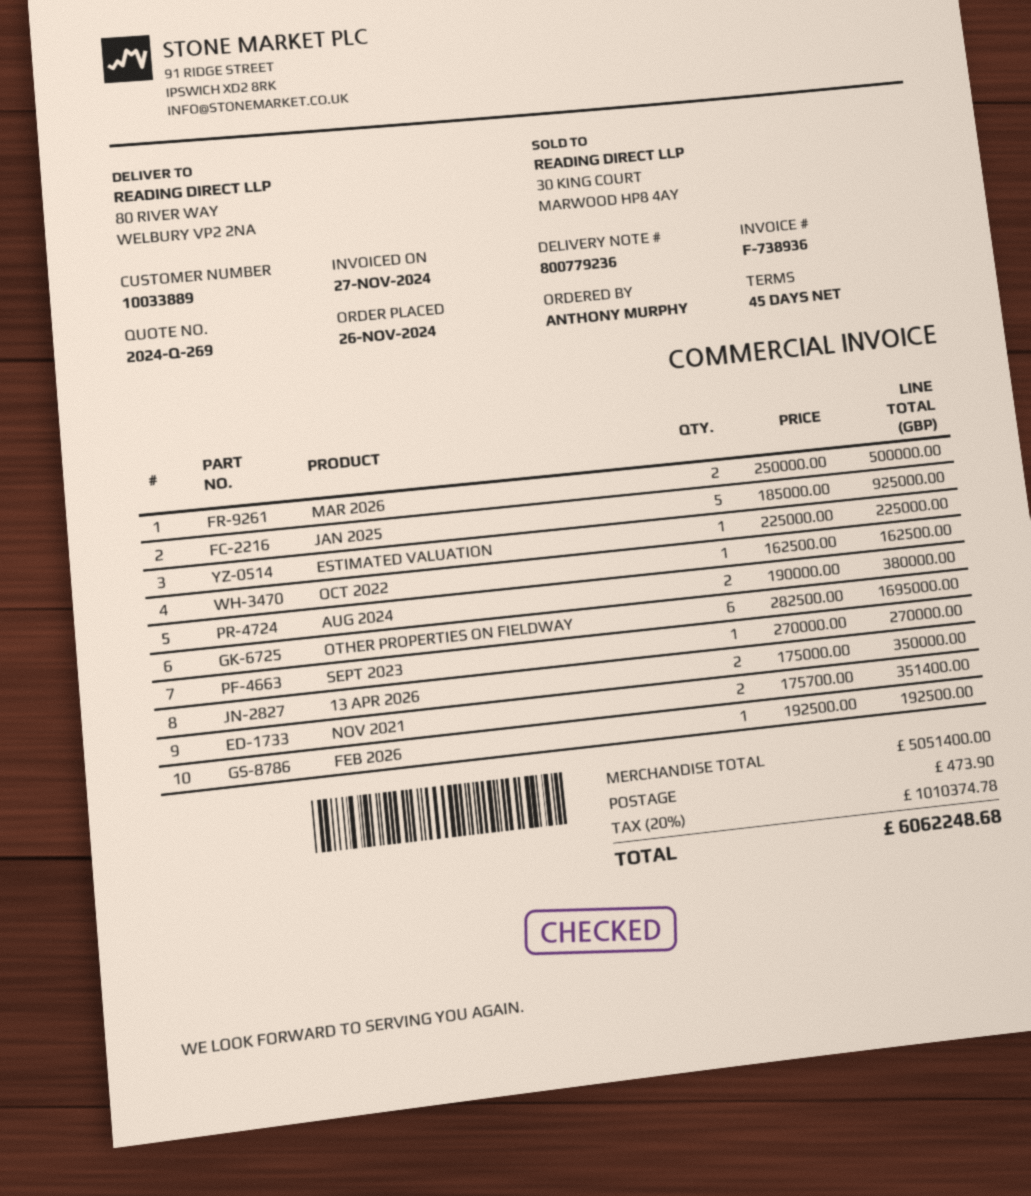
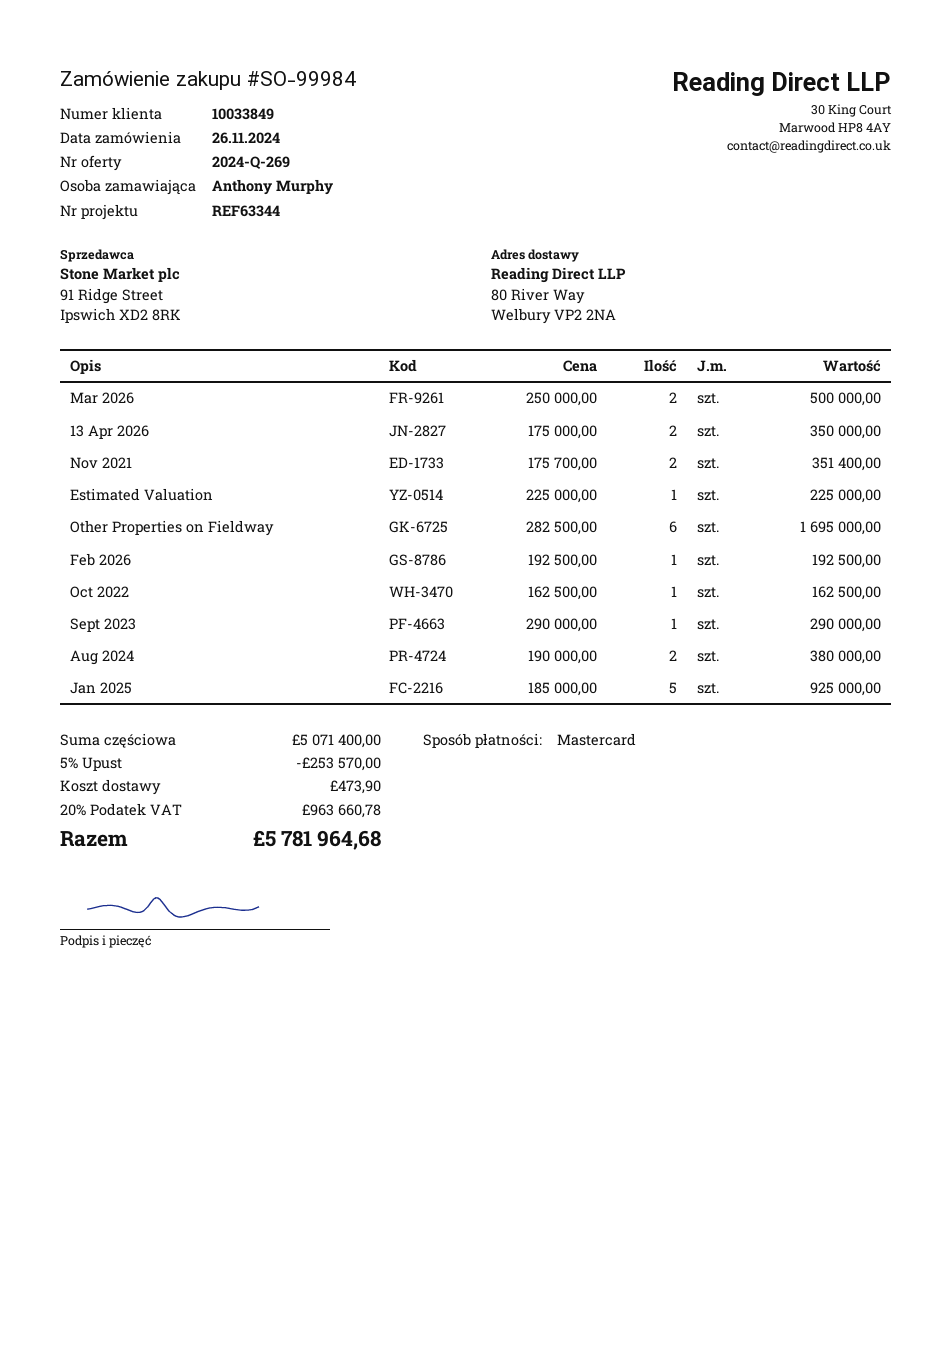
customer number: 10033889 -> 10033849
SEPT 2023: 1 x 270000.00 = 270000.00 -> 1 x 290000.00 = 290000.00
subtotal: 5051400.00 -> 5071400.00
discount: none -> 5% = 253570.00
tax: 20% = 1010374.78 -> 20% = 963660.78
total: 6062248.68 -> 5781964.68

